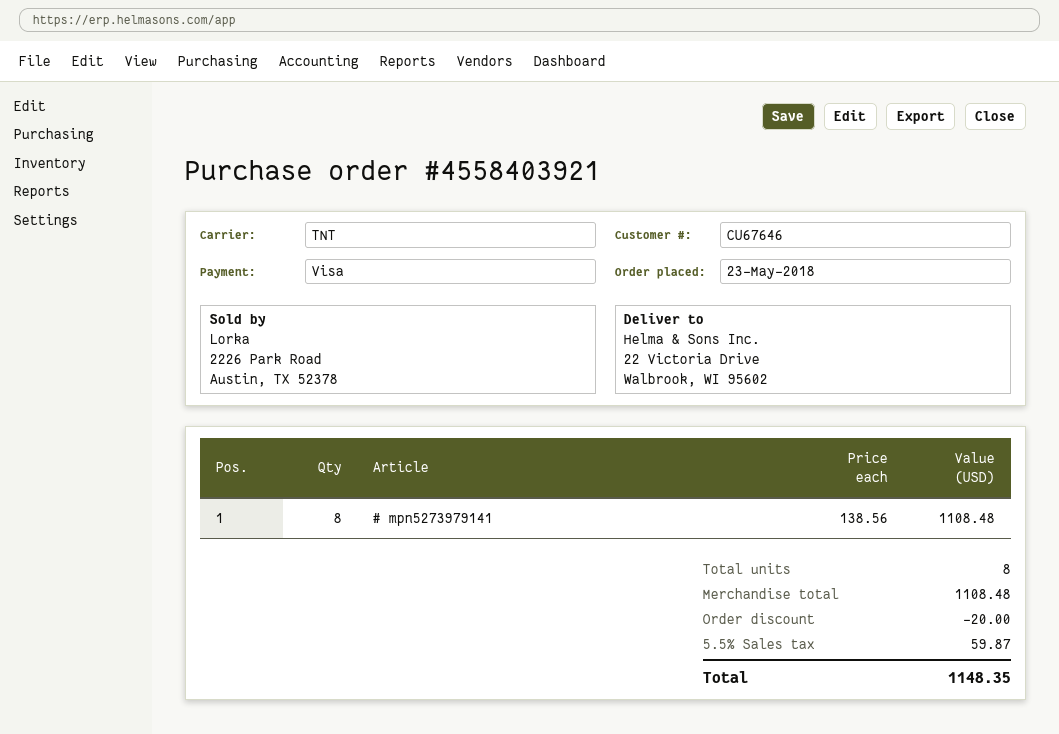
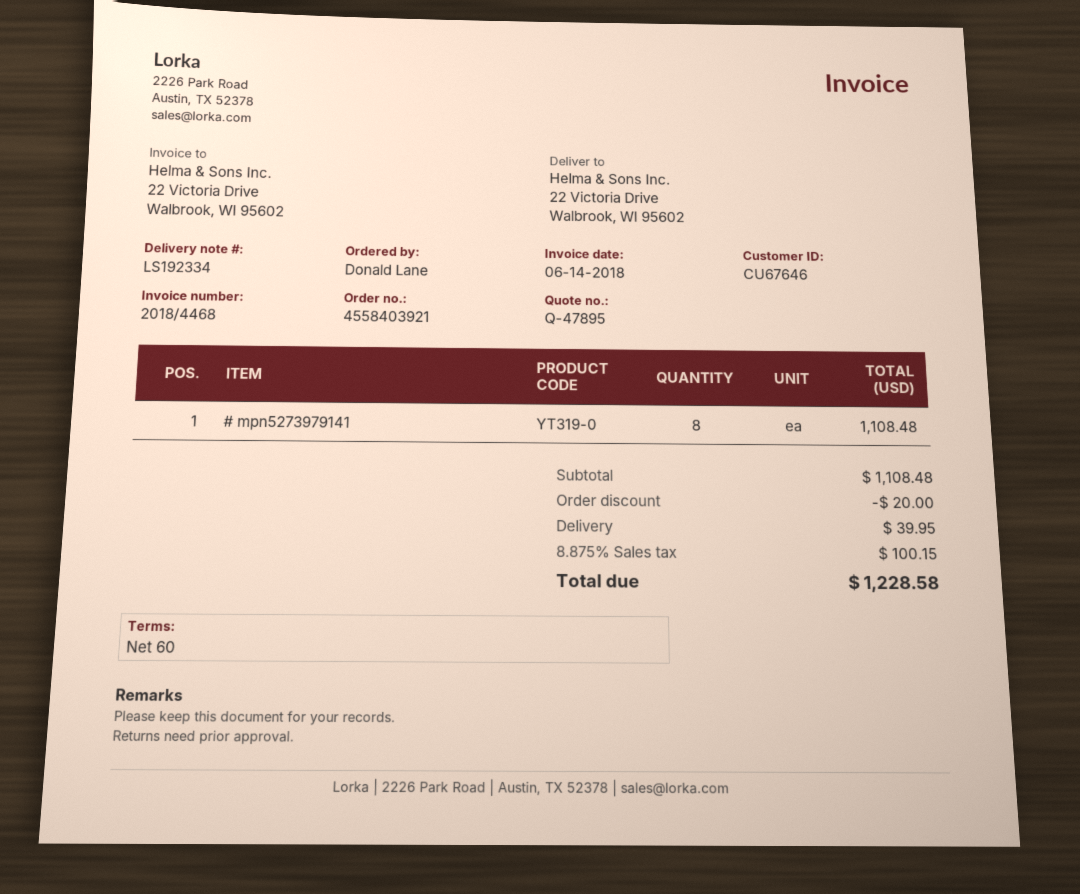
shipping: none -> 39.95
tax: 5.5% = 59.87 -> 8.875% = 100.15
total: 1148.35 -> 1228.58

